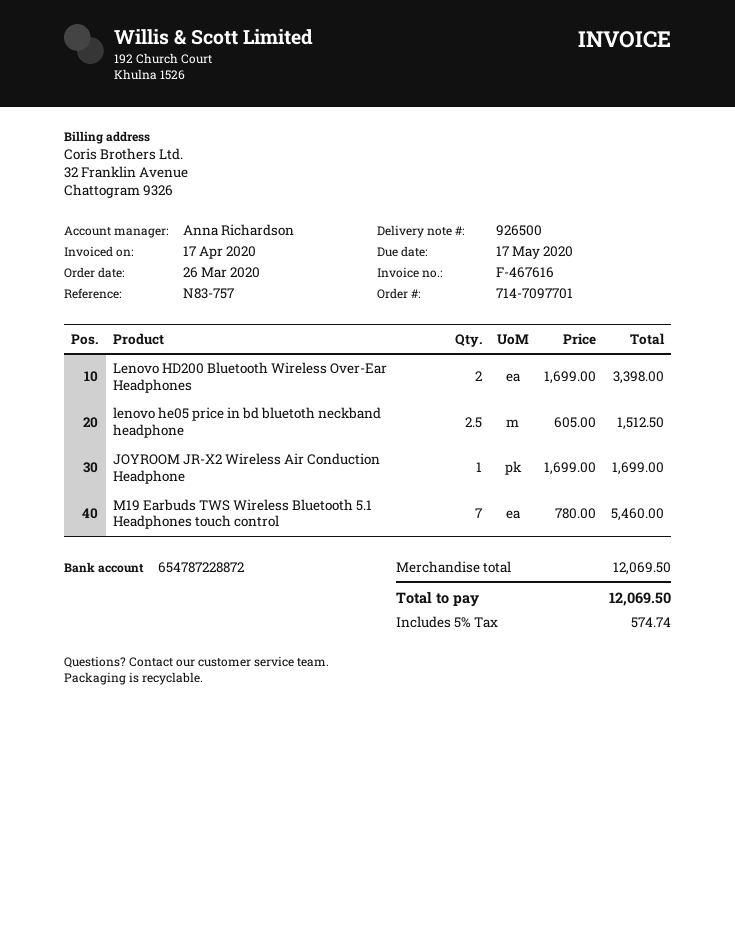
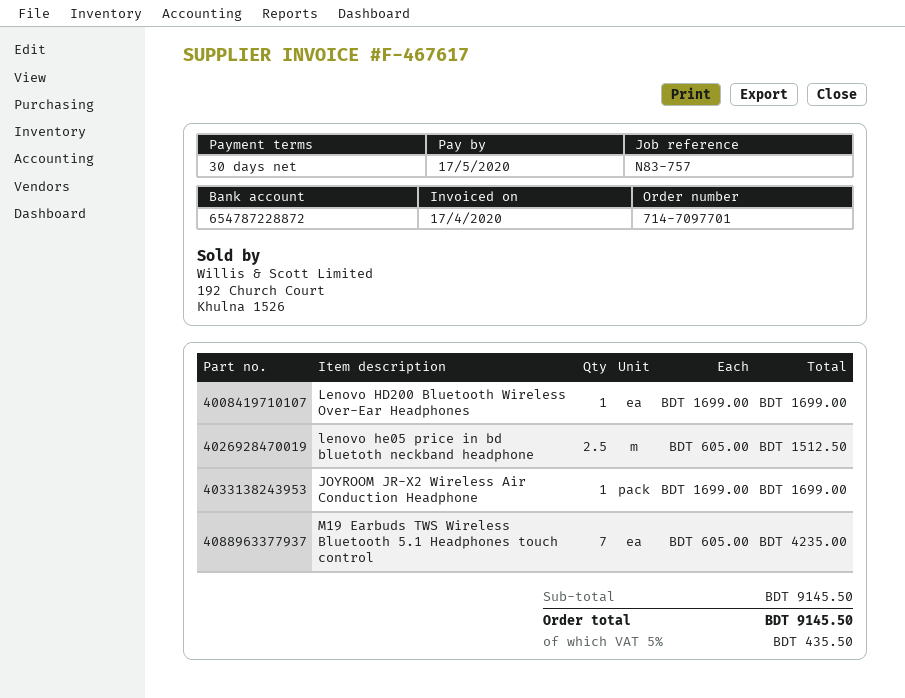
invoice number: F-467616 -> F-467617
Lenovo HD200 Bluetooth Wireless Over-Ear Headphones: 2 x 1699.00 = 3398.00 -> 1 x 1699.00 = 1699.00
M19 Earbuds TWS Wireless Bluetooth 5.1 Headphones touch control: 7 x 780.00 = 5460.00 -> 7 x 605.00 = 4235.00
subtotal: 12069.50 -> 9145.50
tax: 5% = 574.74 -> 5% = 435.50
total: 12069.50 -> 9145.50

